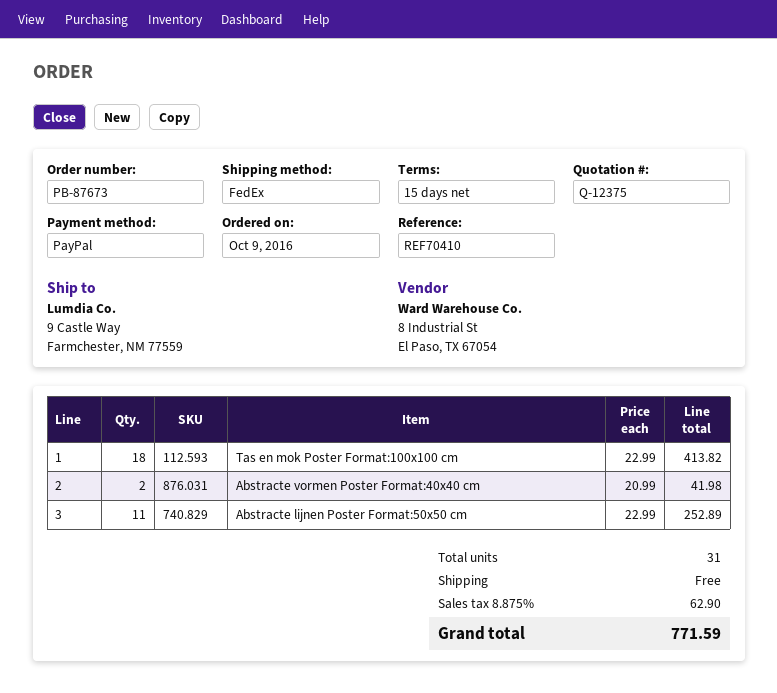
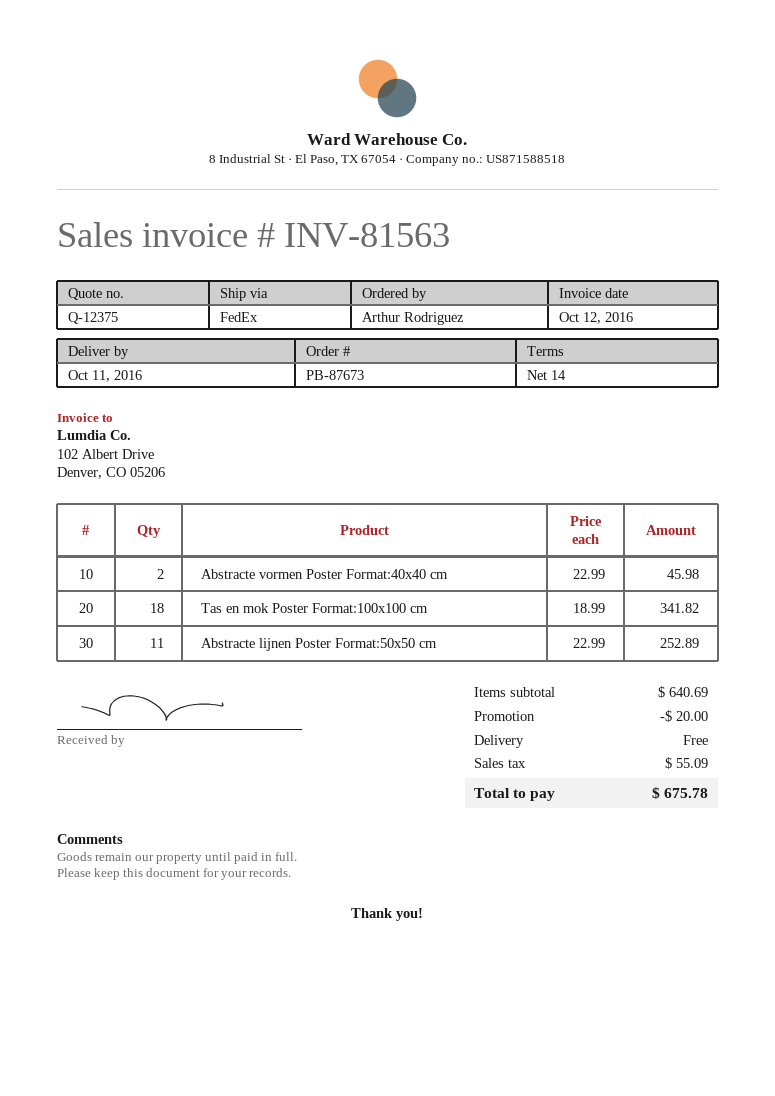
payment terms: 15 days -> 14 days
Tas en mok Poster Format:100x100 cm: 18 x 22.99 = 413.82 -> 18 x 18.99 = 341.82
Abstracte vormen Poster Format:40x40 cm: 2 x 20.99 = 41.98 -> 2 x 22.99 = 45.98
discount: none -> 20.00
tax: 62.90 -> 55.09
total: 771.59 -> 675.78

